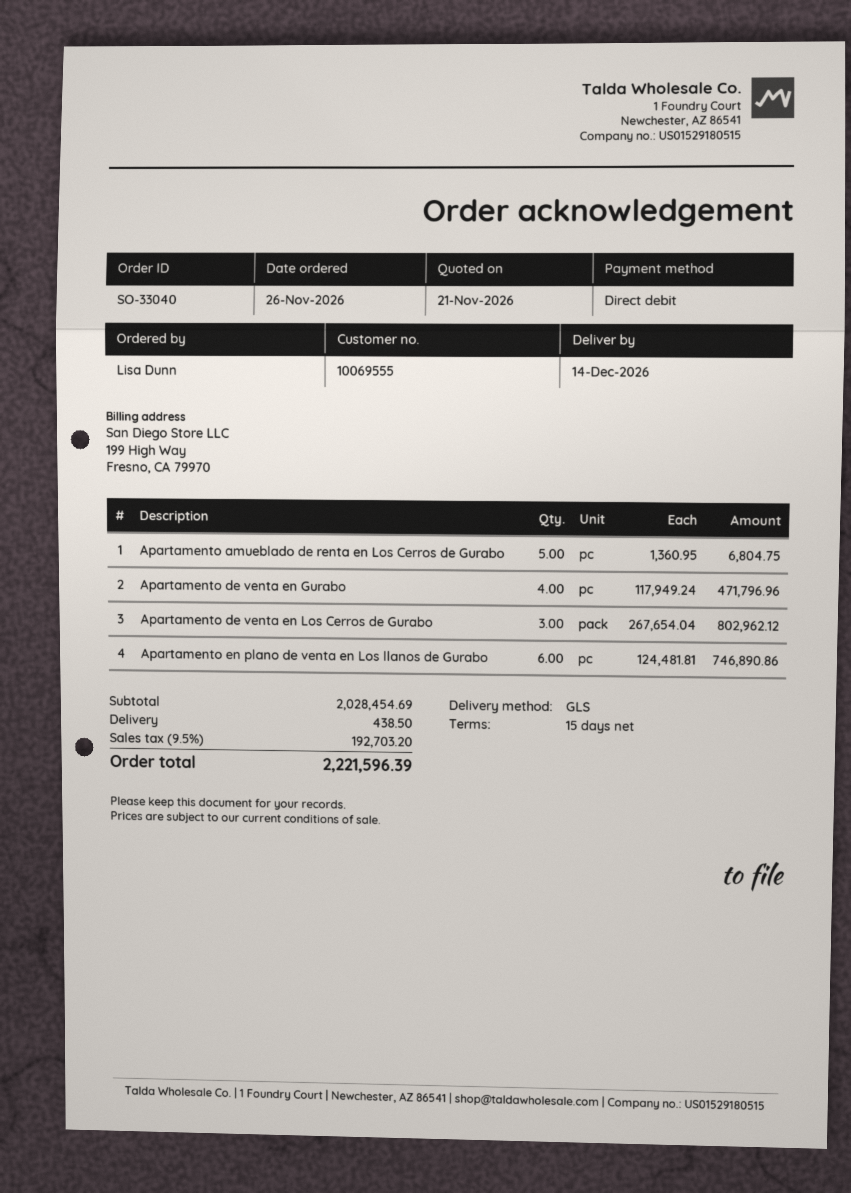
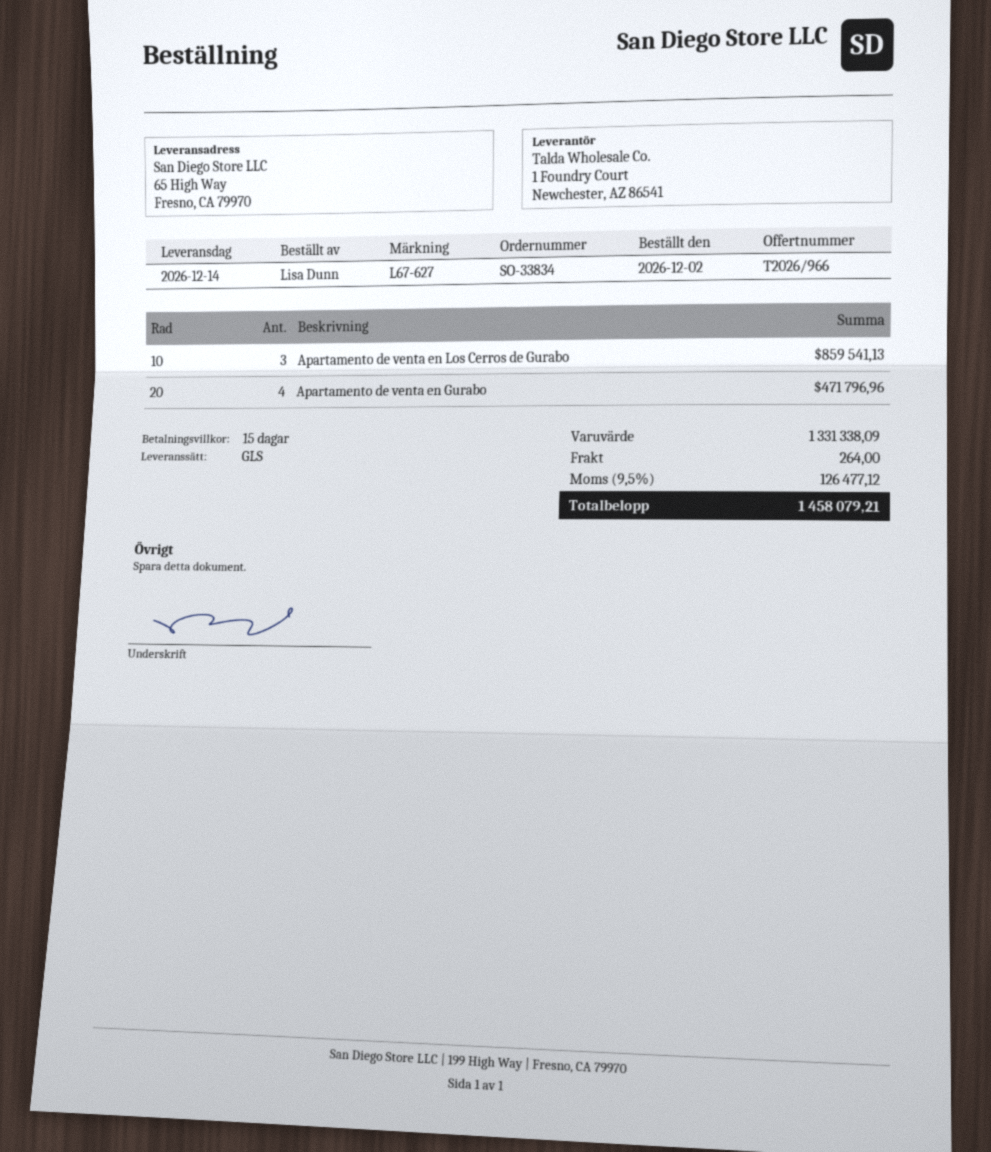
order number: SO-33040 -> SO-33834
order date: 2026-11-26 -> 2026-12-02
Apartamento amueblado de renta en Los Cerros de Gurabo: 5 for 6804.75 -> none
Apartamento de venta en Los Cerros de Gurabo: 3 for 802962.12 -> 3 for 859541.13
Apartamento en plano de venta en Los llanos de Gurabo: 6 for 746890.86 -> none
subtotal: 2028454.69 -> 1331338.09
shipping: 438.50 -> 264.00
tax: 9.5% = 192703.20 -> 9.5% = 126477.12
total: 2221596.39 -> 1458079.21

